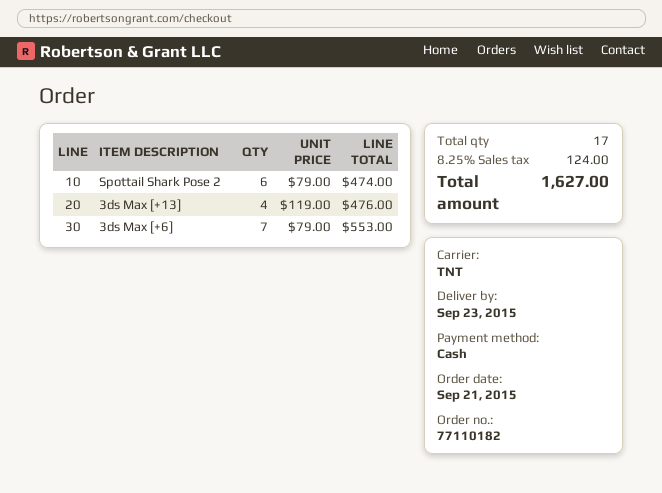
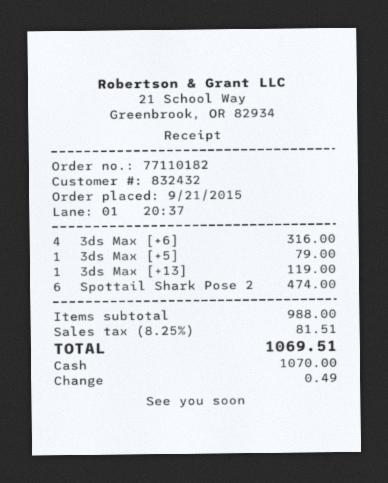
3ds Max [+13]: 4 for 476.00 -> 1 for 119.00
3ds Max [+6]: 7 for 553.00 -> 4 for 316.00
3ds Max [+5]: none -> 1 for 79.00
tax: 8.25% = 124.00 -> 8.25% = 81.51
total: 1627.00 -> 1069.51

